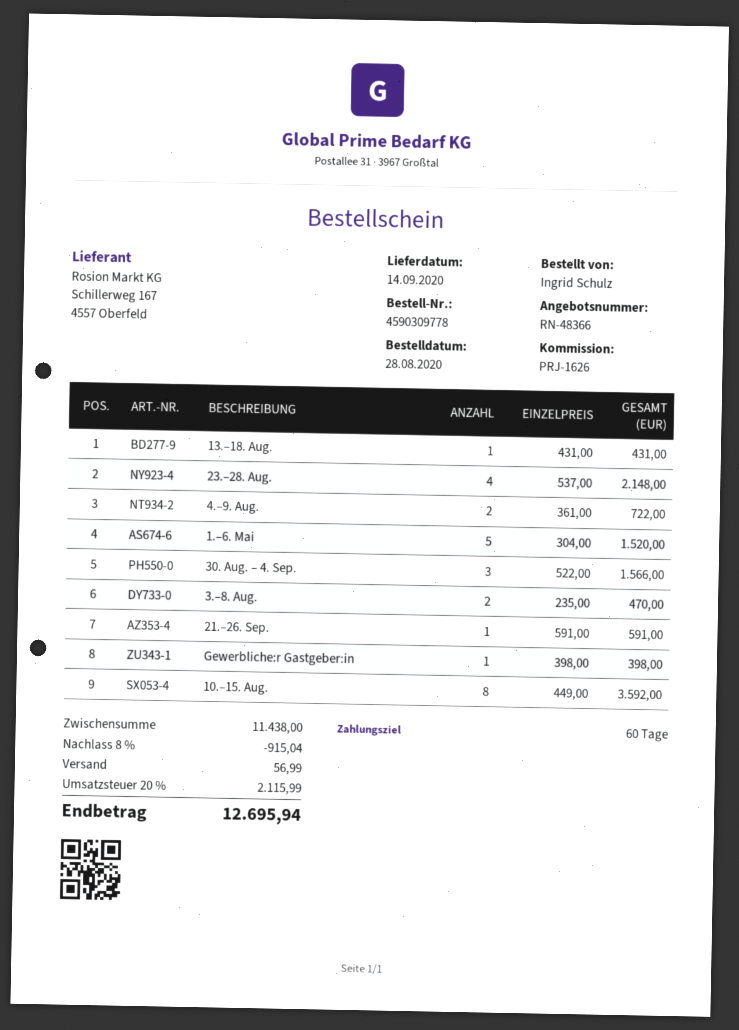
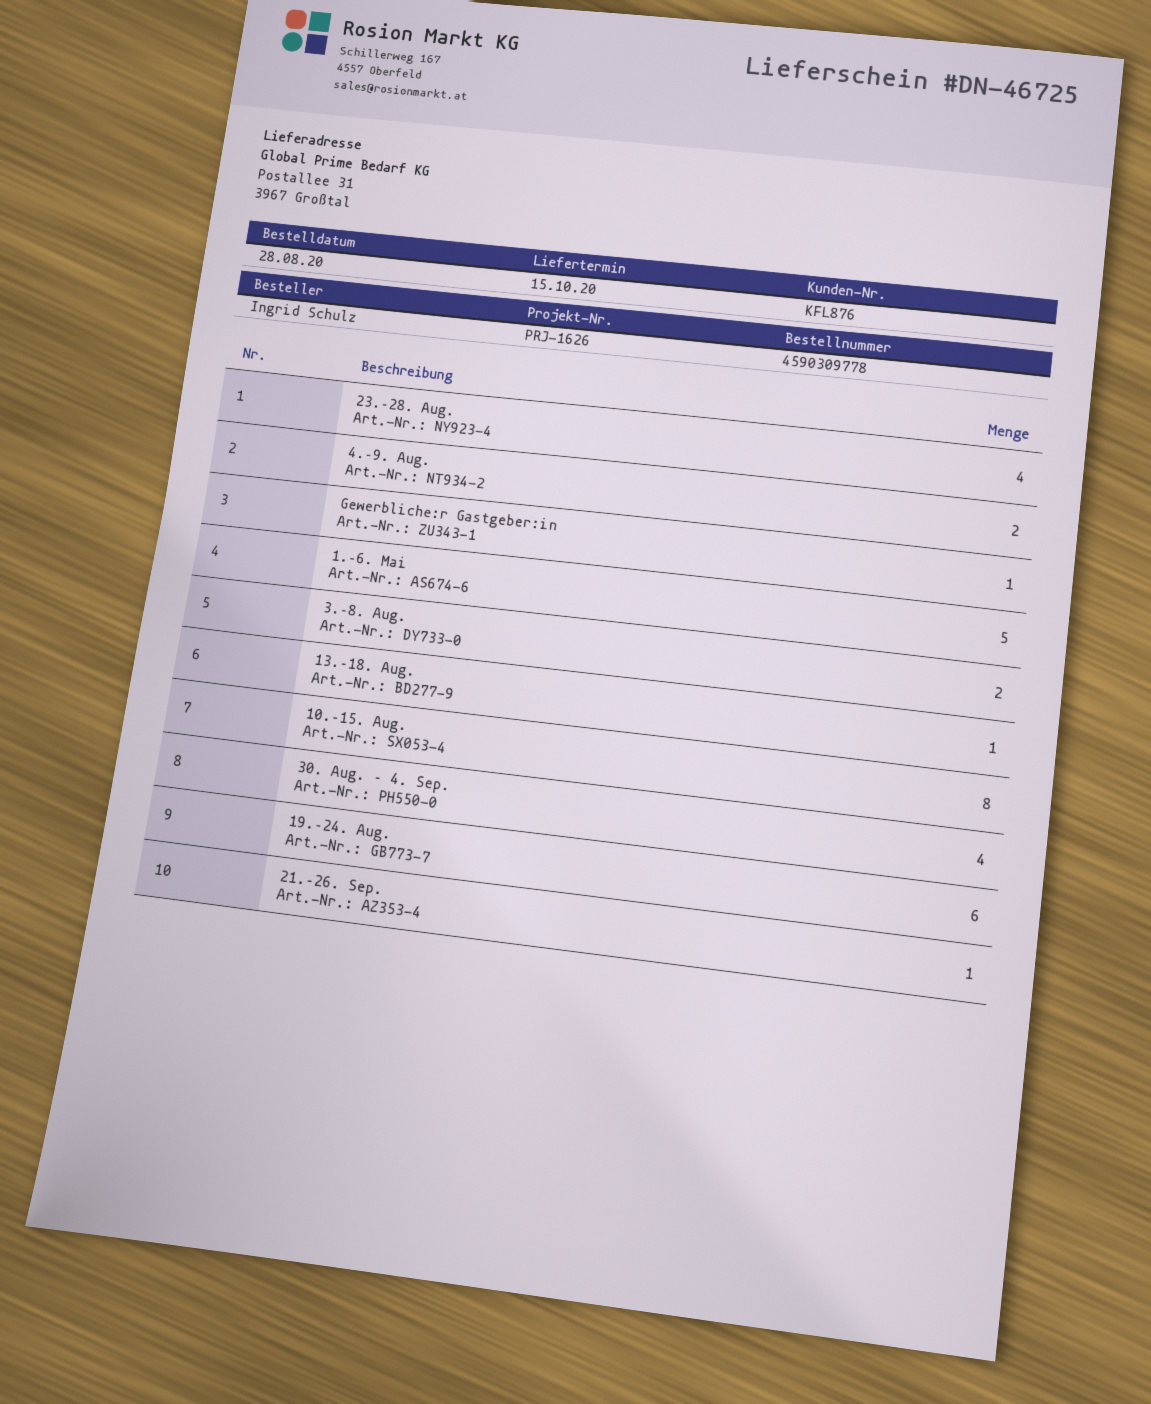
delivery date: 2020-09-14 -> 2020-10-15
30. Aug. – 4. Sep.: 3 -> 4
19.–24. Aug.: none -> 6

